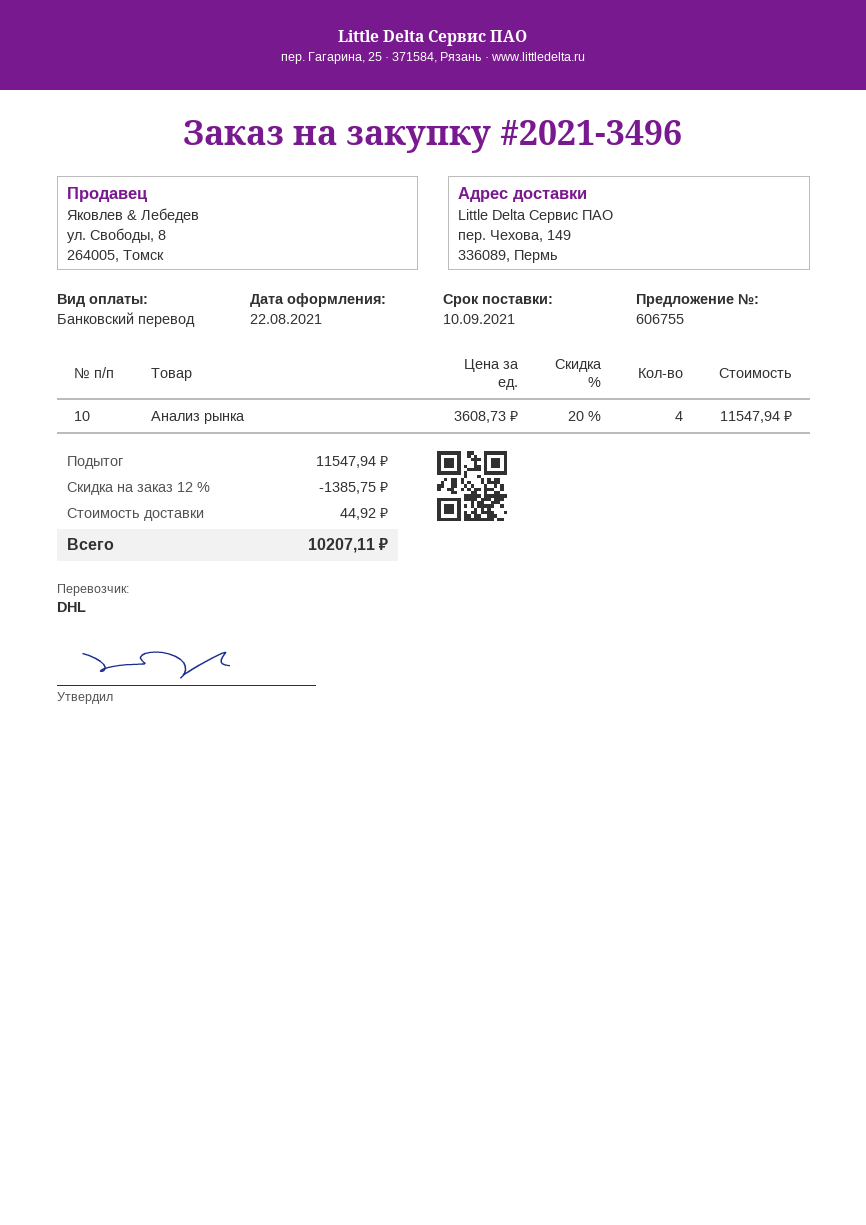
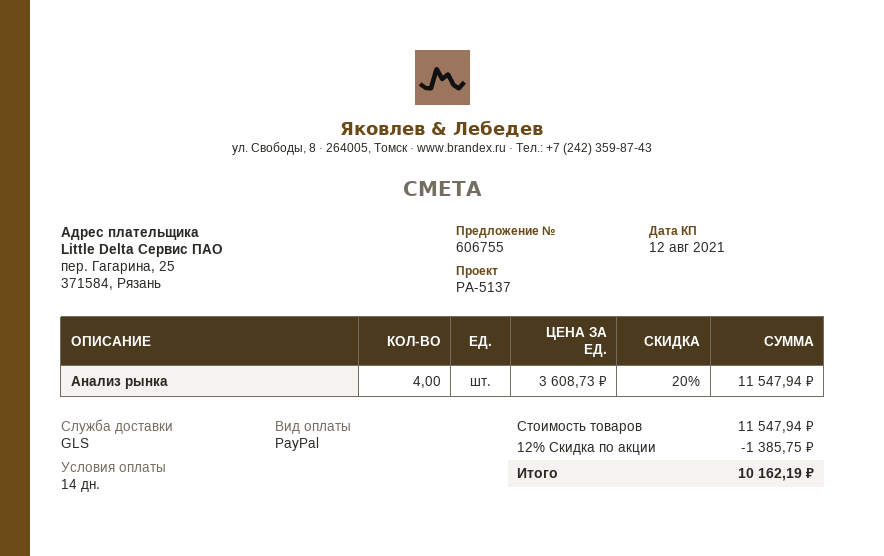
payment method: bank transfer -> PayPal
shipping method: DHL -> GLS
shipping: 44.92 -> none
total: 10207.11 -> 10162.19

